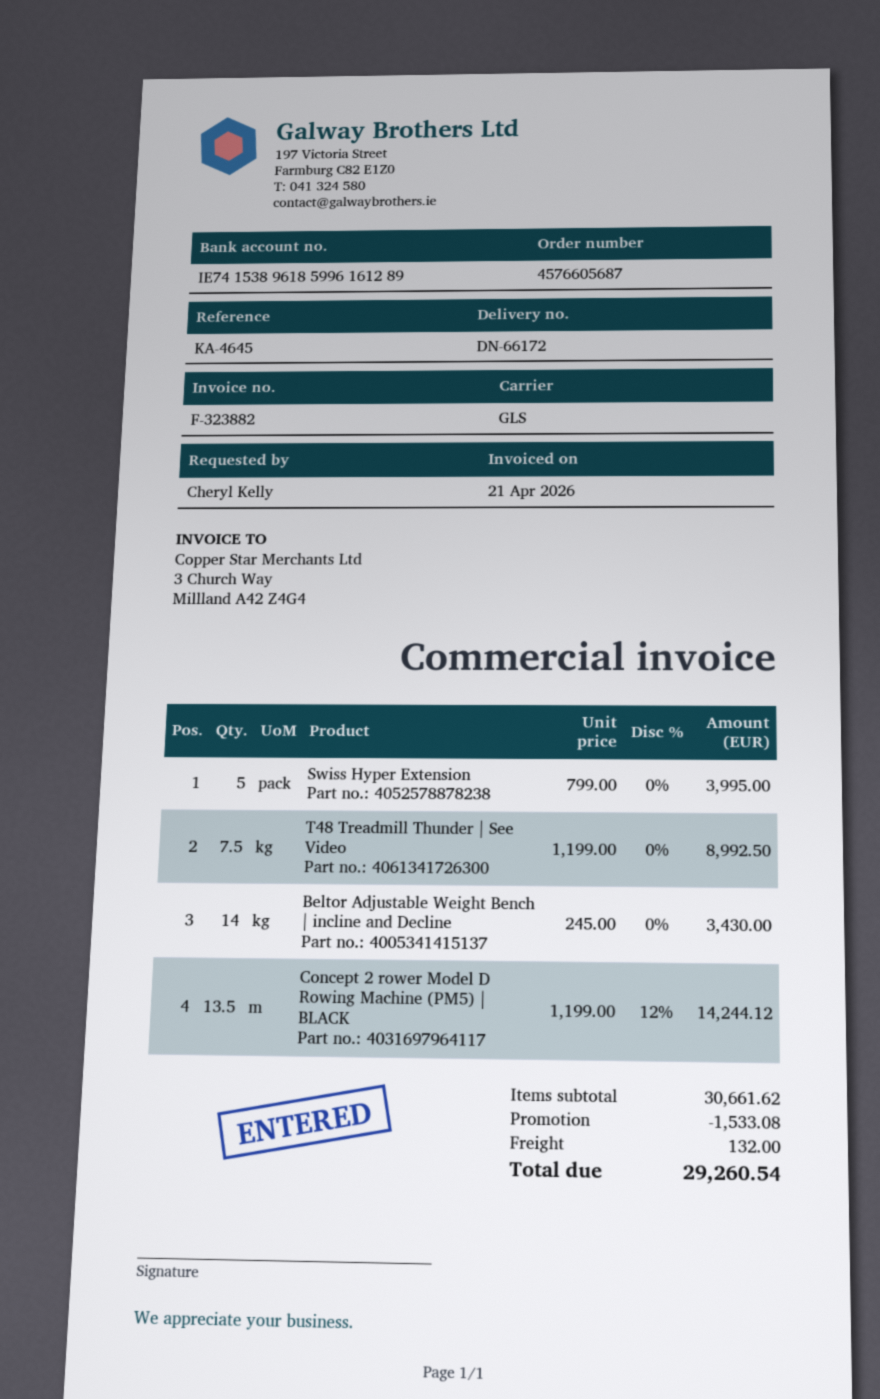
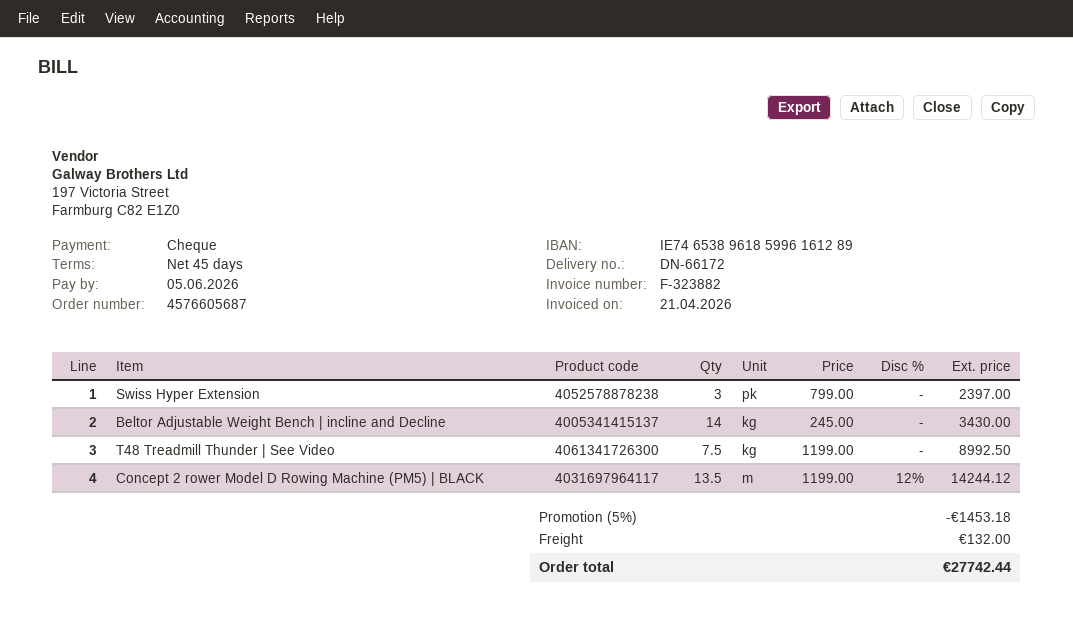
bank account: IE74153896185996161289 -> IE74653896185996161289
Swiss Hyper Extension: 5 x 799.00 = 3995.00 -> 3 x 799.00 = 2397.00
discount: 1533.08 -> 1453.18
total: 29260.54 -> 27742.44

